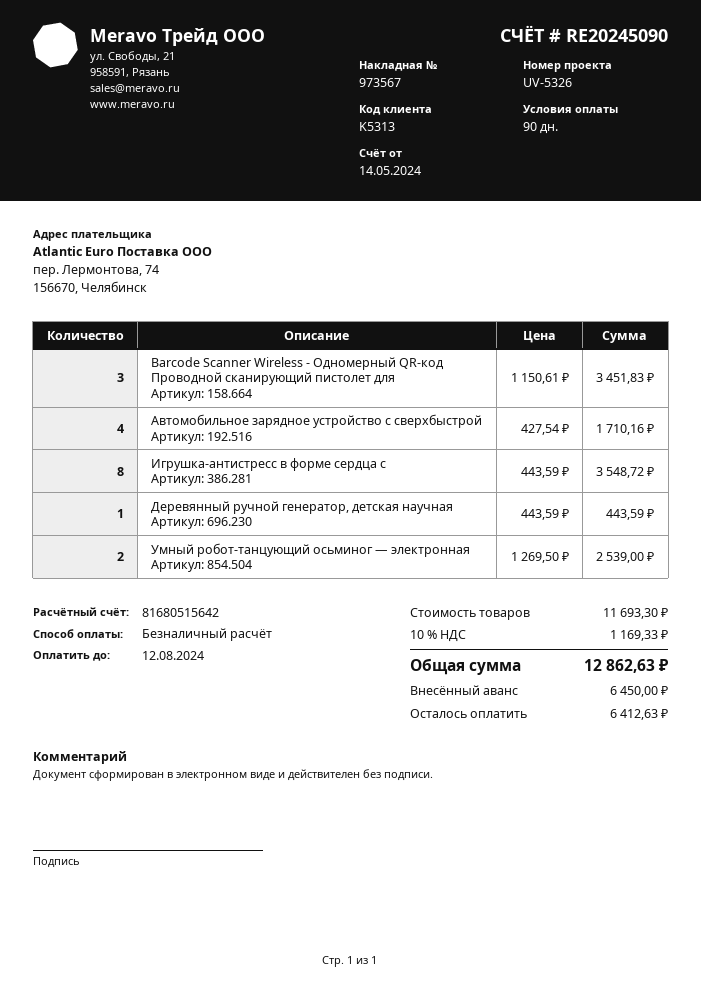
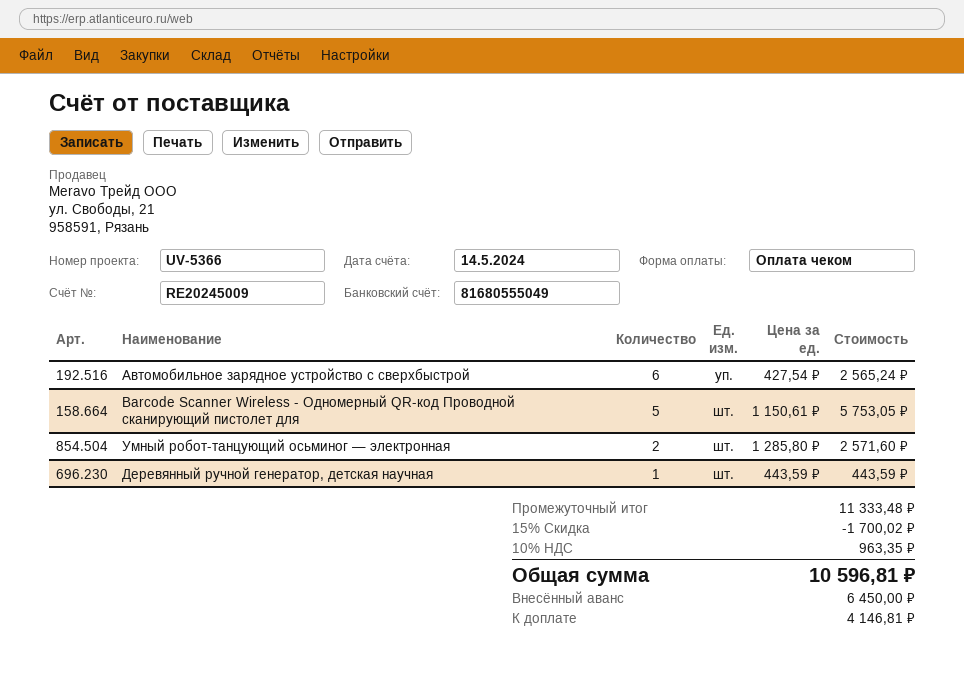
invoice number: RE20245090 -> RE20245009
reference: UV-5326 -> UV-5366
payment method: bank transfer -> cheque
bank account: 81680515642 -> 81680555049
Barcode Scanner Wireless - Одномерный QR-код Проводной сканирующий пистолет для: 3 x 1150.61 = 3451.83 -> 5 x 1150.61 = 5753.05
Автомобильное зарядное устройство с сверхбыстрой: 4 x 427.54 = 1710.16 -> 6 x 427.54 = 2565.24
Игрушка-антистресс в форме сердца с: 8 x 443.59 = 3548.72 -> none
Умный робот-танцующий осьминог — электронная: 2 x 1269.50 = 2539.00 -> 2 x 1285.80 = 2571.60
subtotal: 11693.30 -> 11333.48
discount: none -> 15% = 1700.02
tax: 10% = 1169.33 -> 10% = 963.35
total: 12862.63 -> 10596.81
balance: 6412.63 -> 4146.81

